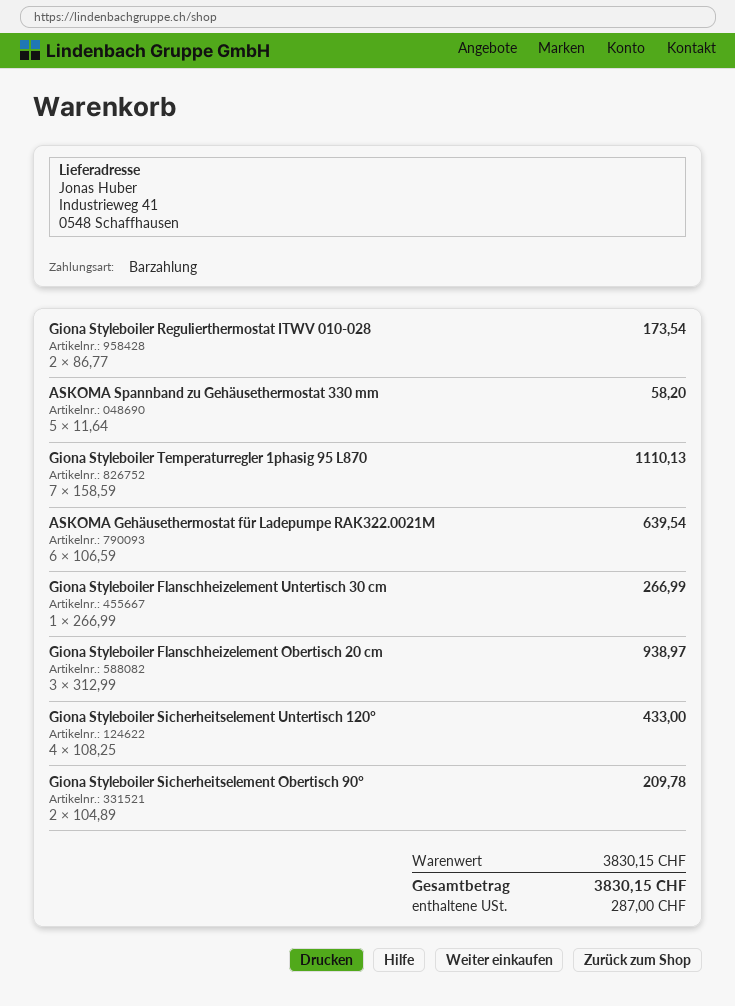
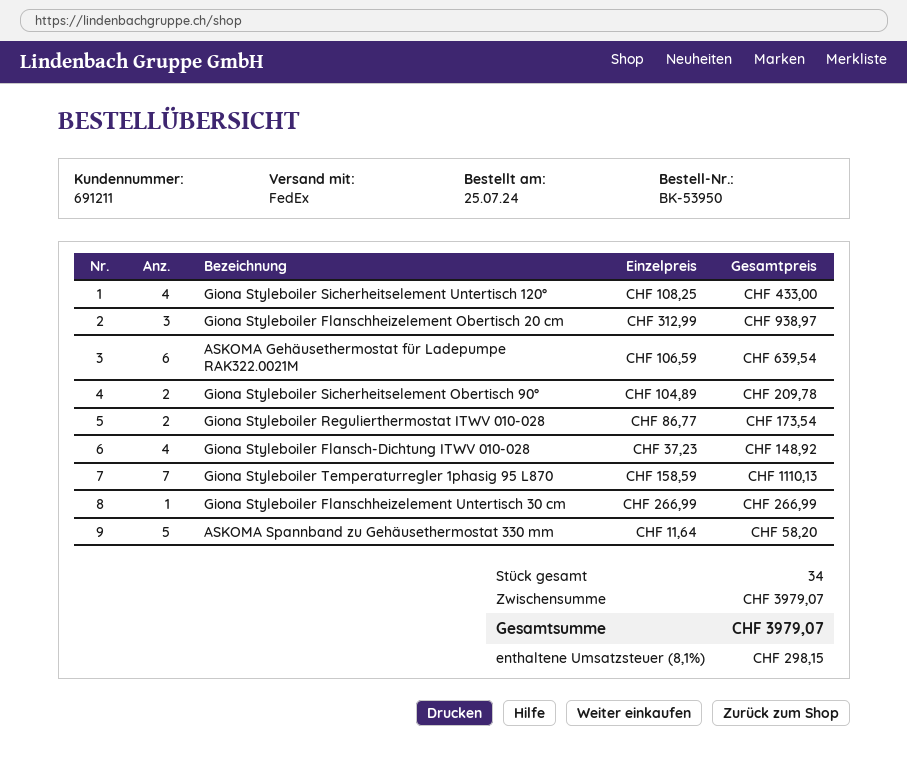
Giona Styleboiler Flansch-Dichtung ITWV 010-028: none -> 4 x 37.23 = 148.92
subtotal: 3830.15 -> 3979.07
tax: 287.00 -> 298.15
total: 3830.15 -> 3979.07

